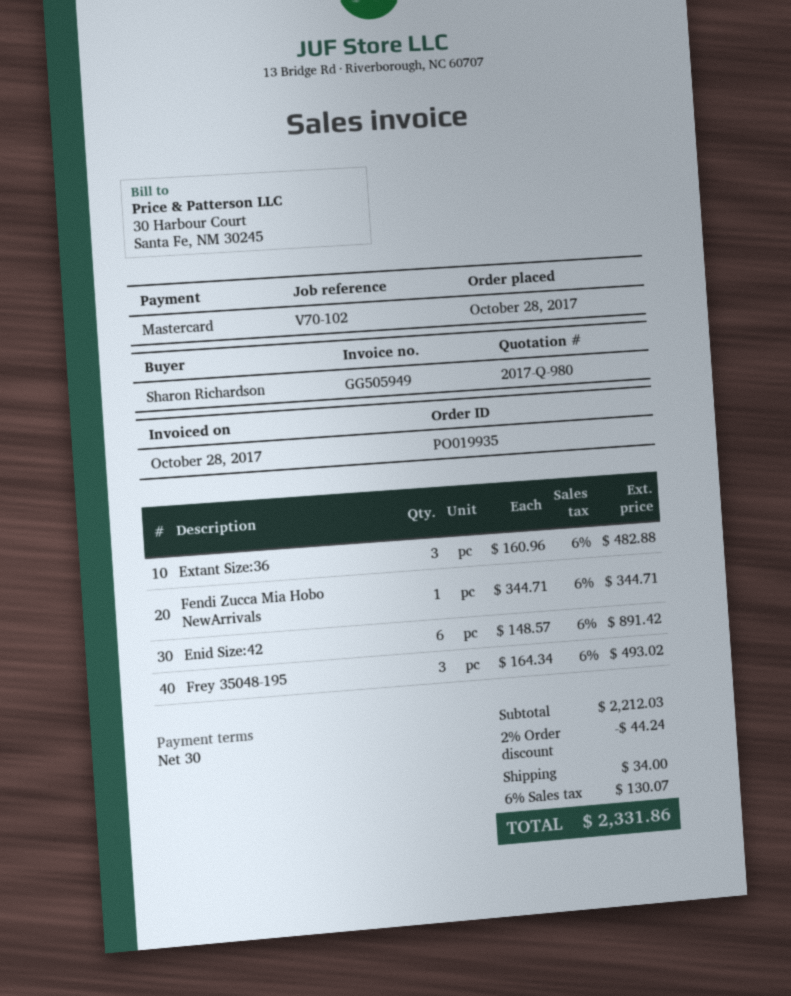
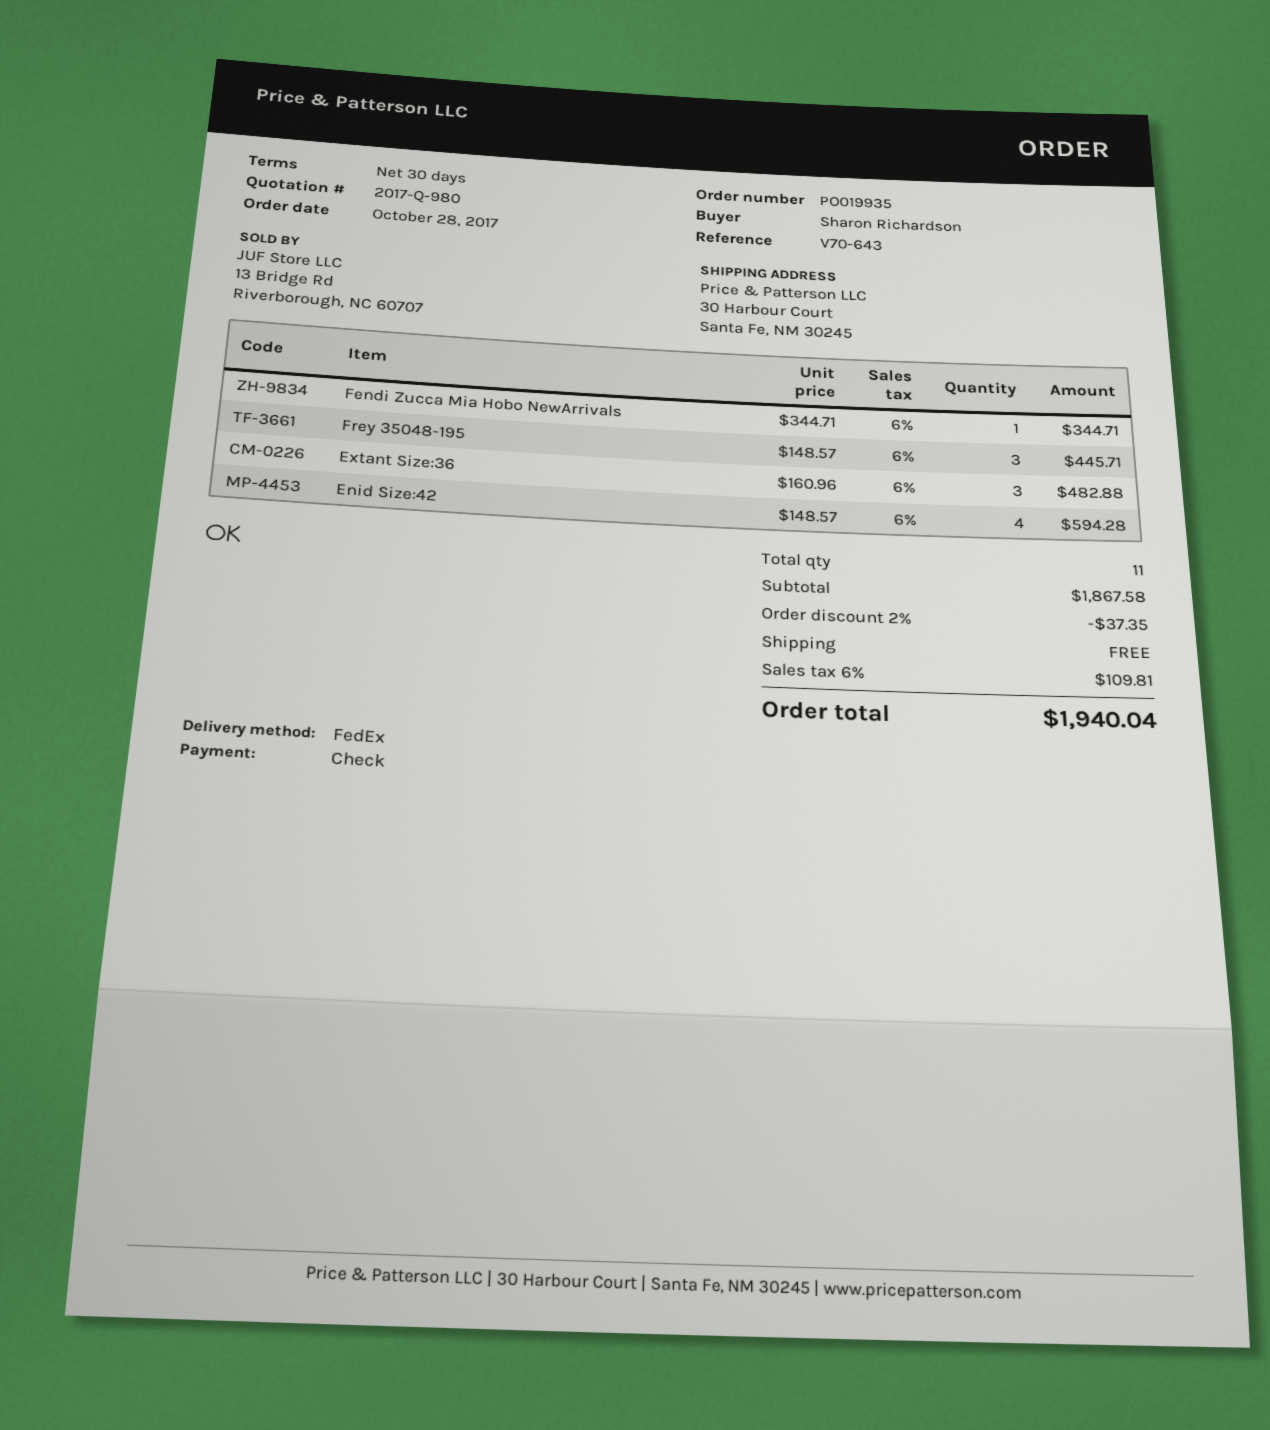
reference: V70-102 -> V70-643
payment method: Mastercard -> cheque
Enid Size:42: 6 x 148.57 = 891.42 -> 4 x 148.57 = 594.28
Frey 35048-195: 3 x 164.34 = 493.02 -> 3 x 148.57 = 445.71
subtotal: 2212.03 -> 1867.58
discount: 2% = 44.24 -> 2% = 37.35
shipping: 34.00 -> 0.00
tax: 6% = 130.07 -> 6% = 109.81
total: 2331.86 -> 1940.04

